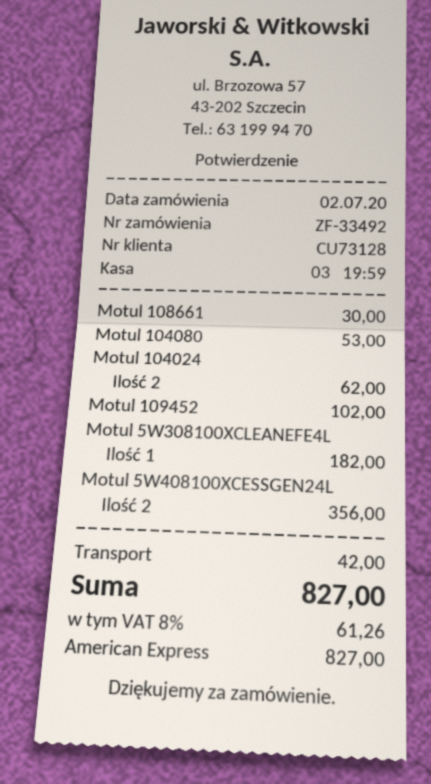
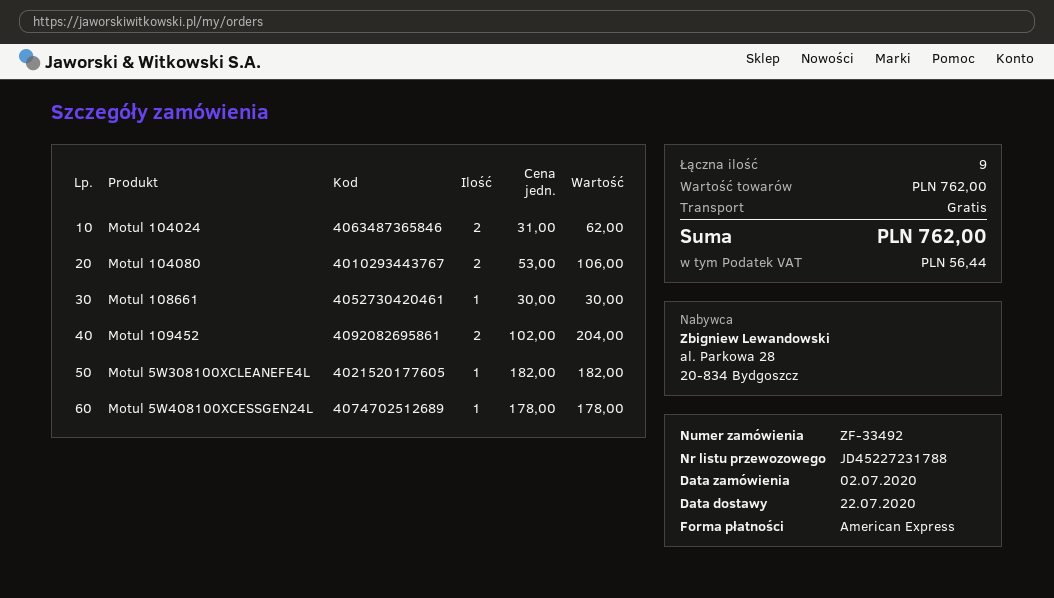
Motul 104080: 1 for 53.00 -> 2 for 106.00
Motul 109452: 1 for 102.00 -> 2 for 204.00
Motul 5W408100XCESSGEN24L: 2 for 356.00 -> 1 for 178.00
shipping: 42.00 -> 0.00
tax: 61.26 -> 56.44
total: 827.00 -> 762.00

